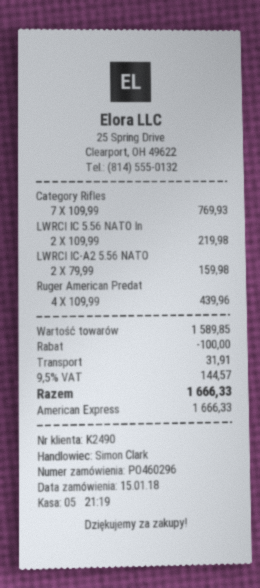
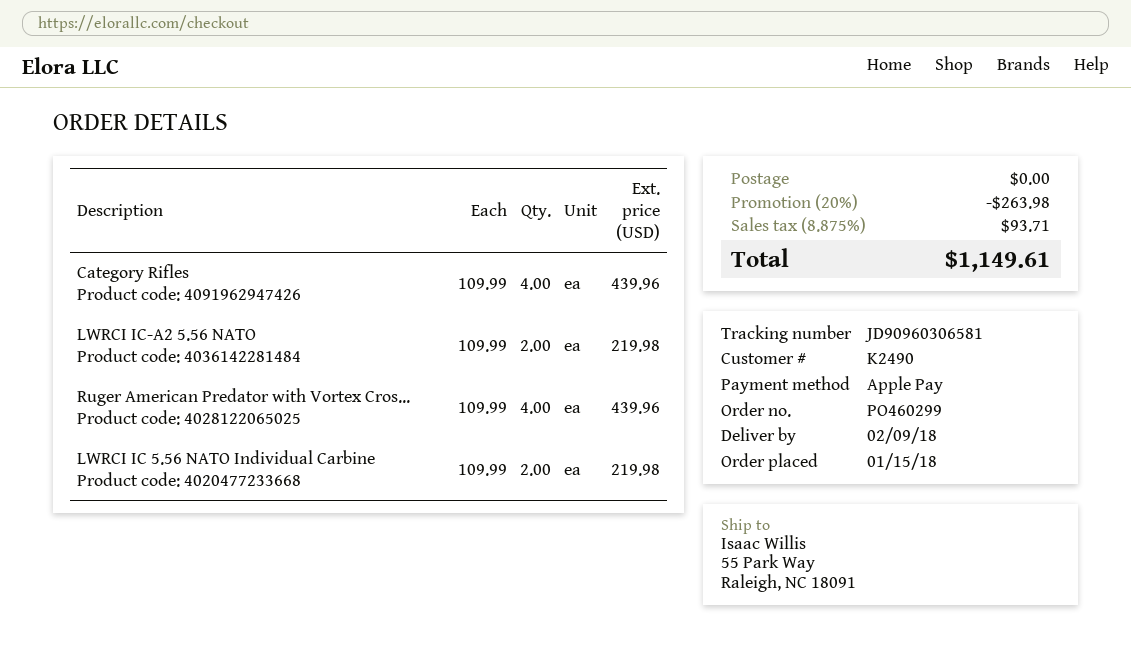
order number: PO460296 -> PO460299
payment method: American Express -> Apple Pay
Category Rifles: 7 x 109.99 = 769.93 -> 4 x 109.99 = 439.96
LWRCI IC-A2 5.56 NATO: 2 x 79.99 = 159.98 -> 2 x 109.99 = 219.98
discount: 100.00 -> 263.98
shipping: 31.91 -> 0.00
tax: 9.5% = 144.57 -> 8.875% = 93.71
total: 1666.33 -> 1149.61

